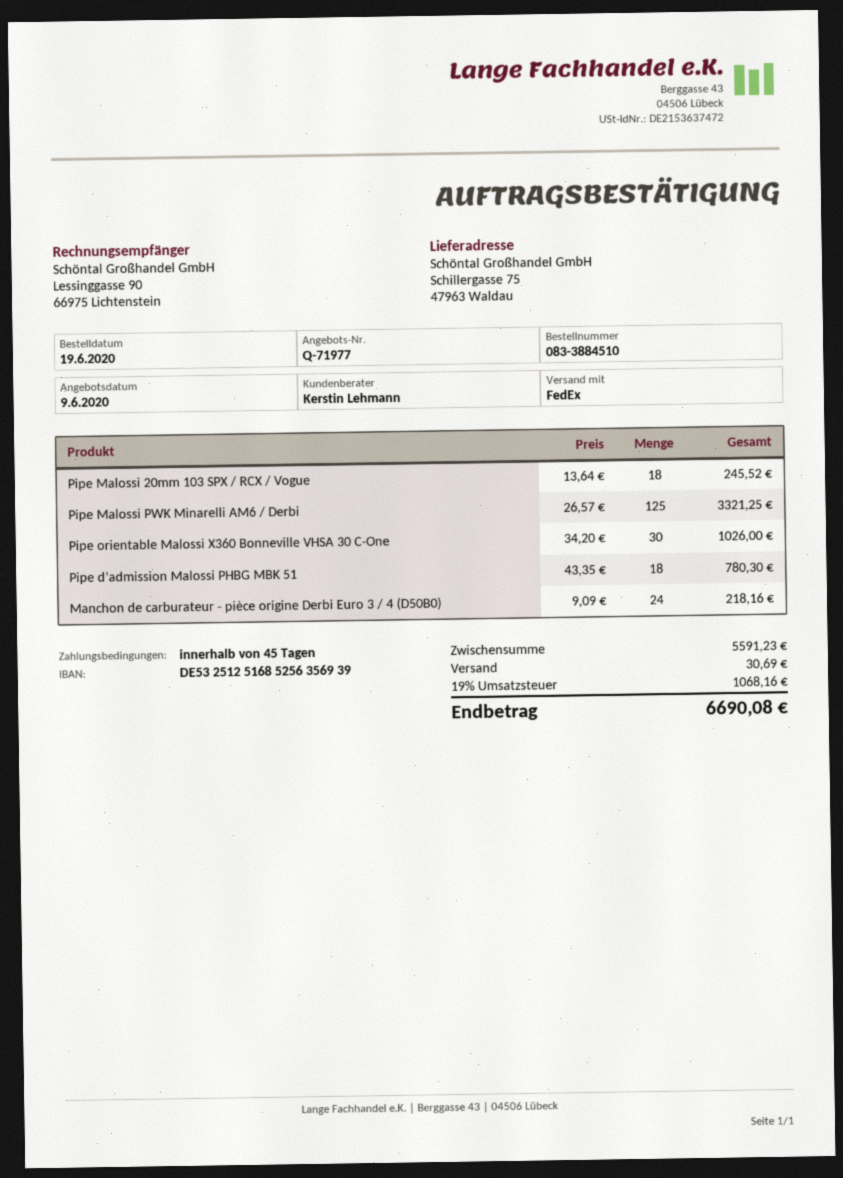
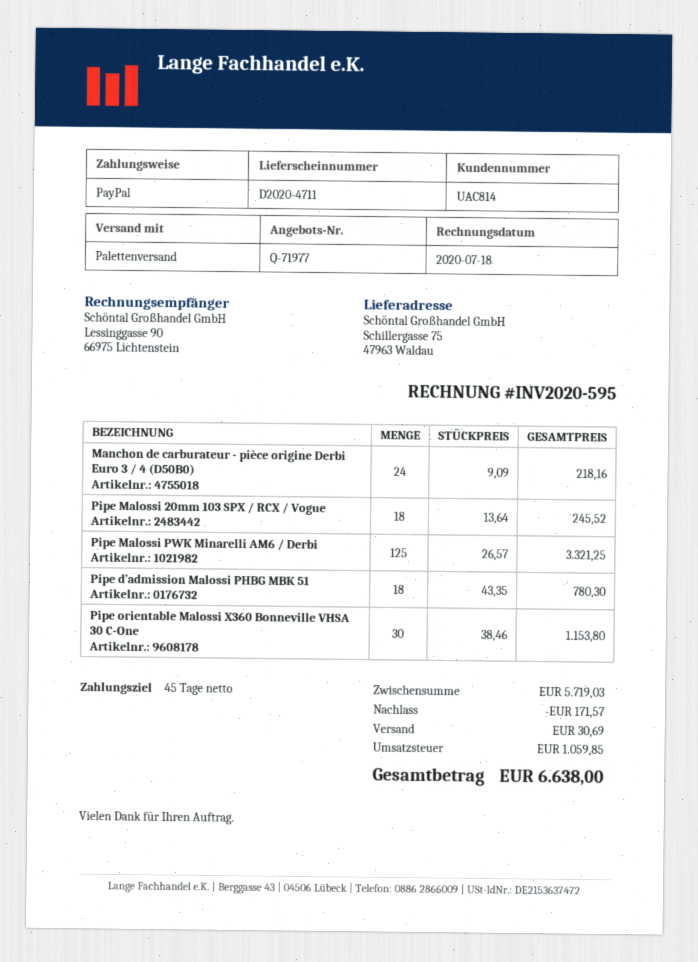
shipping method: FedEx -> pallet freight
Pipe orientable Malossi X360 Bonneville VHSA 30 C-One: 30 x 34.20 = 1026.00 -> 30 x 38.46 = 1153.80
subtotal: 5591.23 -> 5719.03
discount: none -> 171.57
tax: 1068.16 -> 1059.85
total: 6690.08 -> 6638.00

